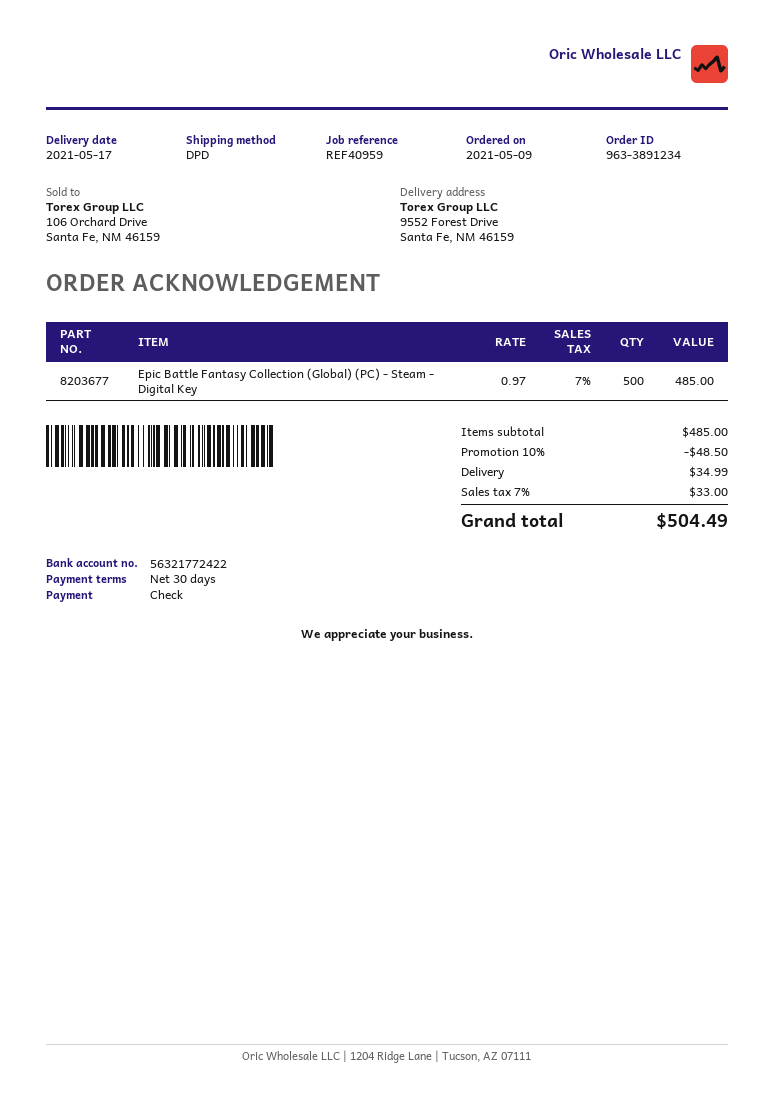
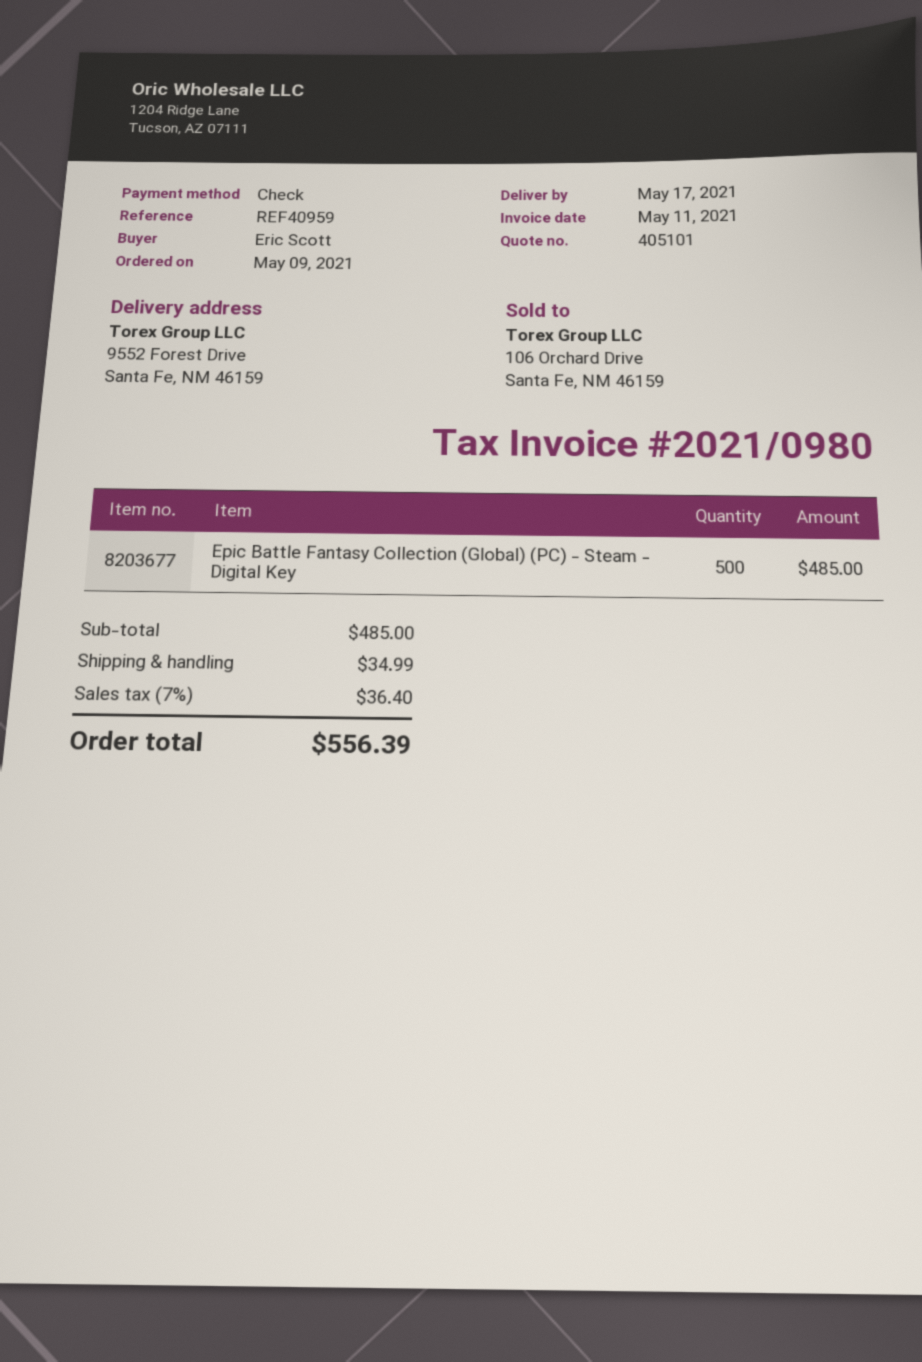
discount: 10% = 48.50 -> none
tax: 7% = 33.00 -> 7% = 36.40
total: 504.49 -> 556.39

